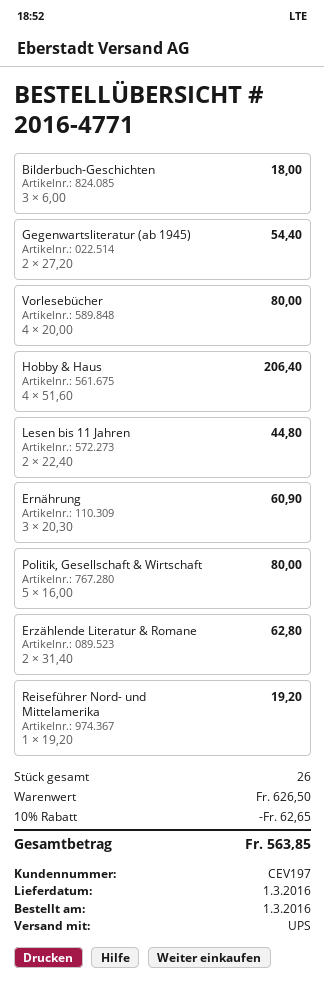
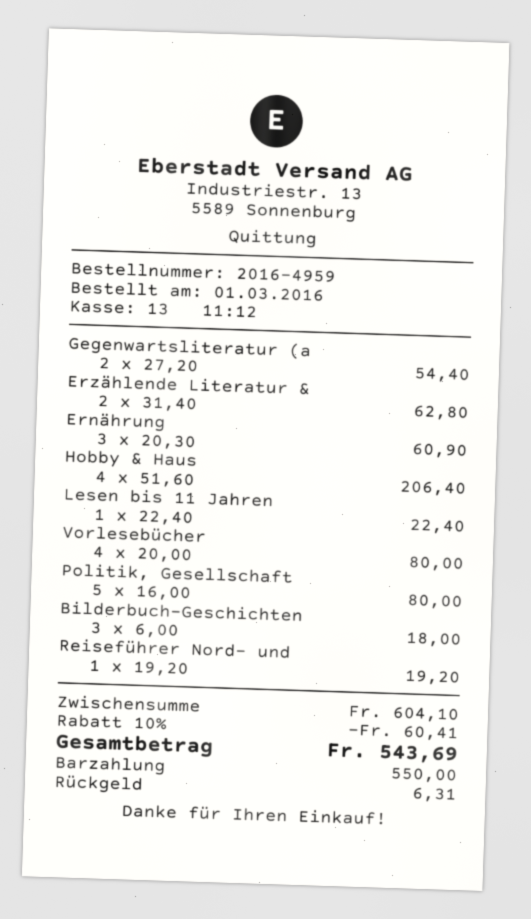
order number: 2016-4771 -> 2016-4959
Lesen bis 11 Jahren: 2 x 22.40 = 44.80 -> 1 x 22.40 = 22.40
subtotal: 626.50 -> 604.10
discount: 10% = 62.65 -> 10% = 60.41
total: 563.85 -> 543.69

